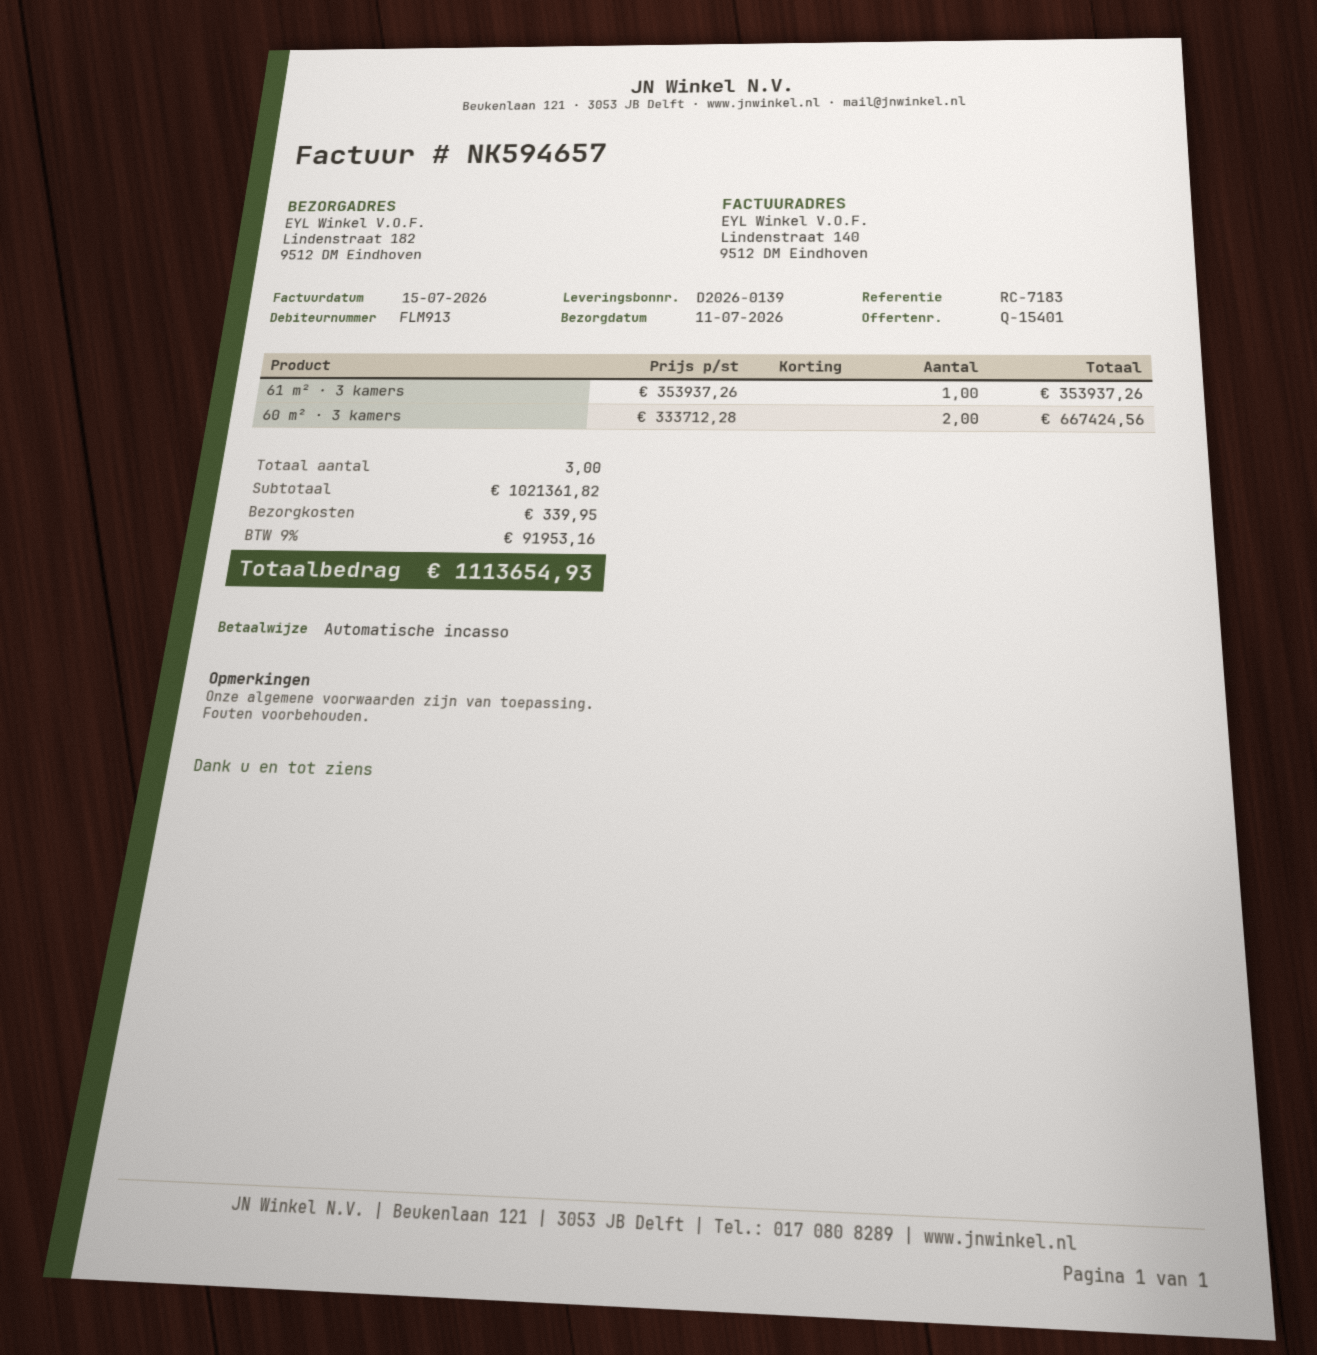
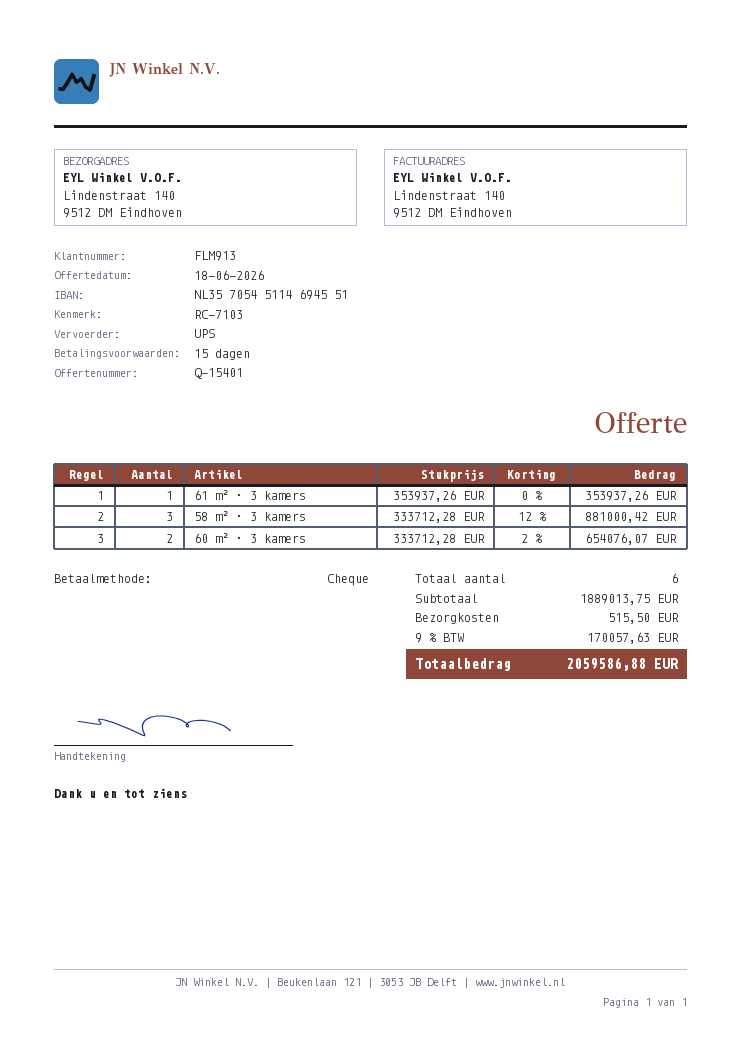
reference: RC-7183 -> RC-7103
payment method: direct debit -> cheque
ship to: Lindenstraat 182, 9512 DM Eindhoven -> Lindenstraat 140, 9512 DM Eindhoven
60 m² · 3 kamers: 2 x 333712.28 = 667424.56 -> 2 x 333712.28 - 2% = 654076.07
58 m² · 3 kamers: none -> 3 x 333712.28 - 12% = 881000.42
total quantity: 3 -> 6
subtotal: 1021361.82 -> 1889013.75
shipping: 339.95 -> 515.50
tax: 9% = 91953.16 -> 9% = 170057.63
total: 1113654.93 -> 2059586.88

